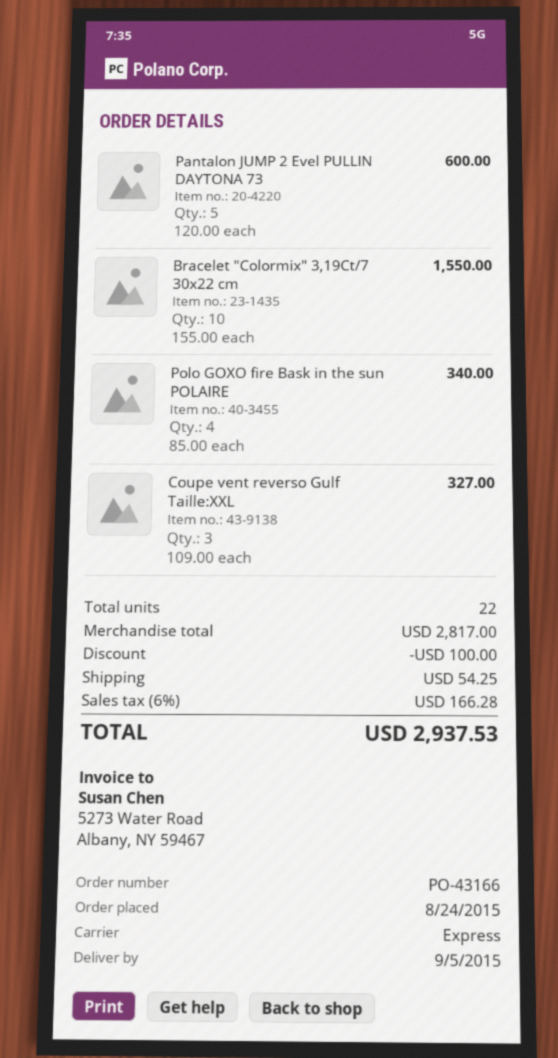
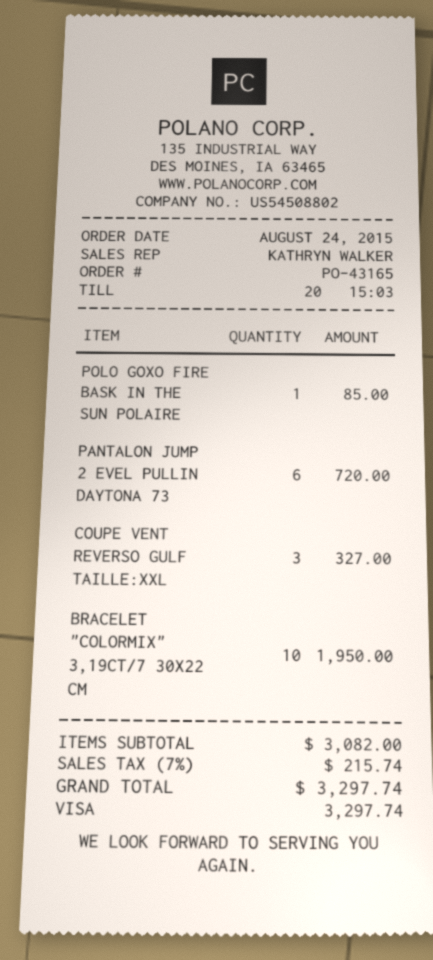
order number: PO-43166 -> PO-43165
Pantalon JUMP 2 Evel PULLIN DAYTONA 73: 5 for 600.00 -> 6 for 720.00
Bracelet "Colormix" 3,19Ct/7 30x22 cm: 10 for 1550.00 -> 10 for 1950.00
Polo GOXO fire Bask in the sun POLAIRE: 4 for 340.00 -> 1 for 85.00
subtotal: 2817.00 -> 3082.00
discount: 100.00 -> none
shipping: 54.25 -> none
tax: 6% = 166.28 -> 7% = 215.74
total: 2937.53 -> 3297.74

